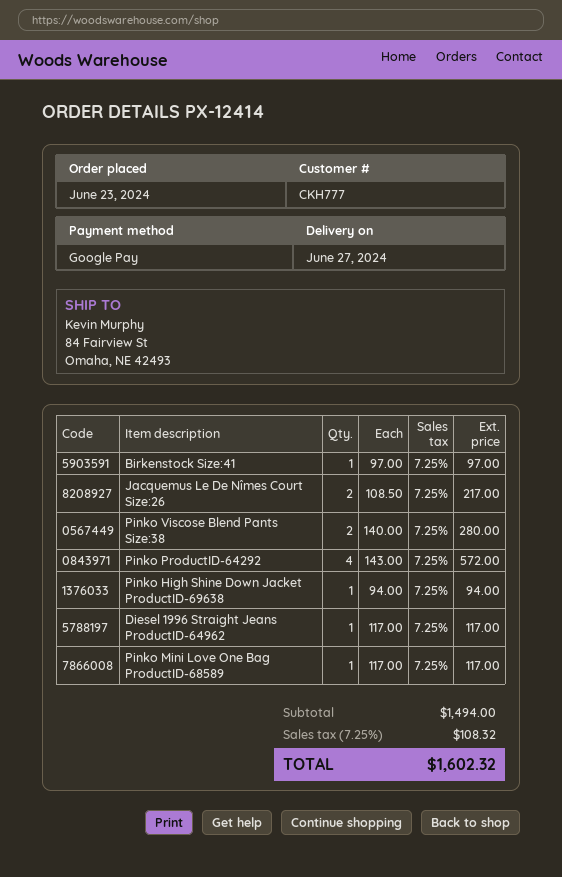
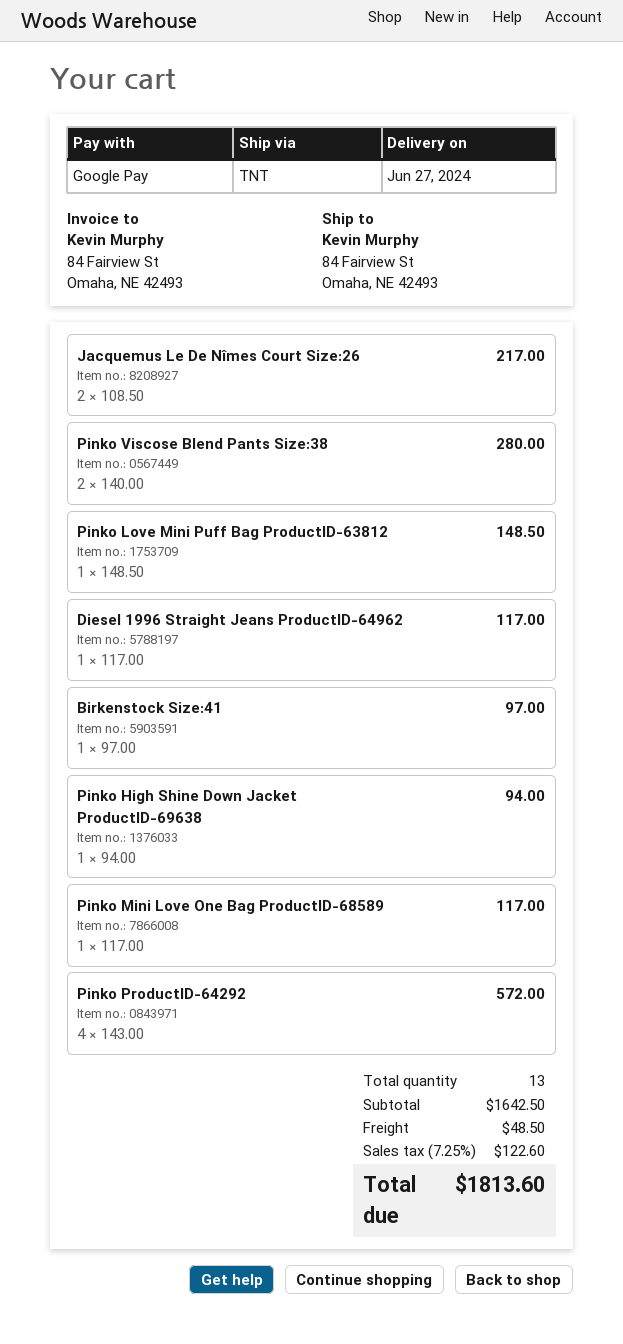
Pinko Love Mini Puff Bag ProductID-63812: none -> 1 x 148.50 = 148.50
subtotal: 1494.00 -> 1642.50
shipping: none -> 48.50
tax: 7.25% = 108.32 -> 7.25% = 122.60
total: 1602.32 -> 1813.60

